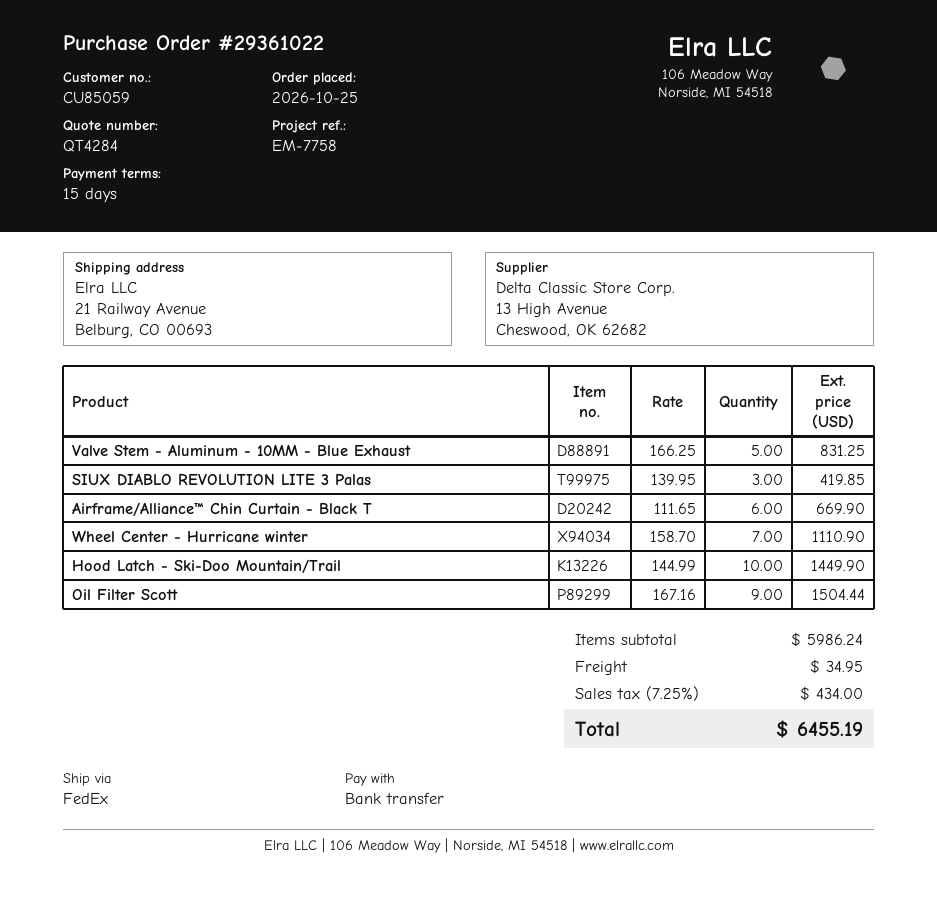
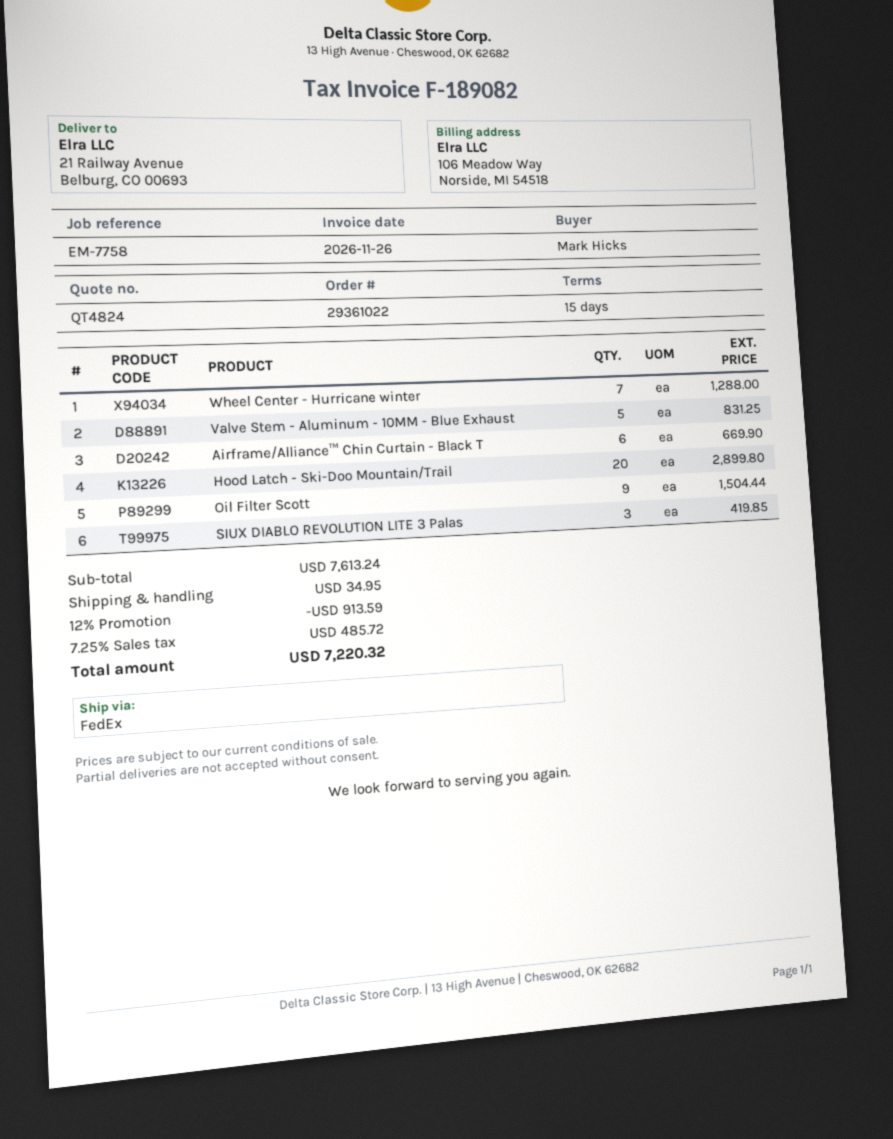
quote number: QT4284 -> QT4824
Wheel Center - Hurricane winter: 7 for 1110.90 -> 7 for 1288.00
Hood Latch - Ski-Doo Mountain/Trail: 10 for 1449.90 -> 20 for 2899.80
subtotal: 5986.24 -> 7613.24
discount: none -> 12% = 913.59
tax: 7.25% = 434.00 -> 7.25% = 485.72
total: 6455.19 -> 7220.32

